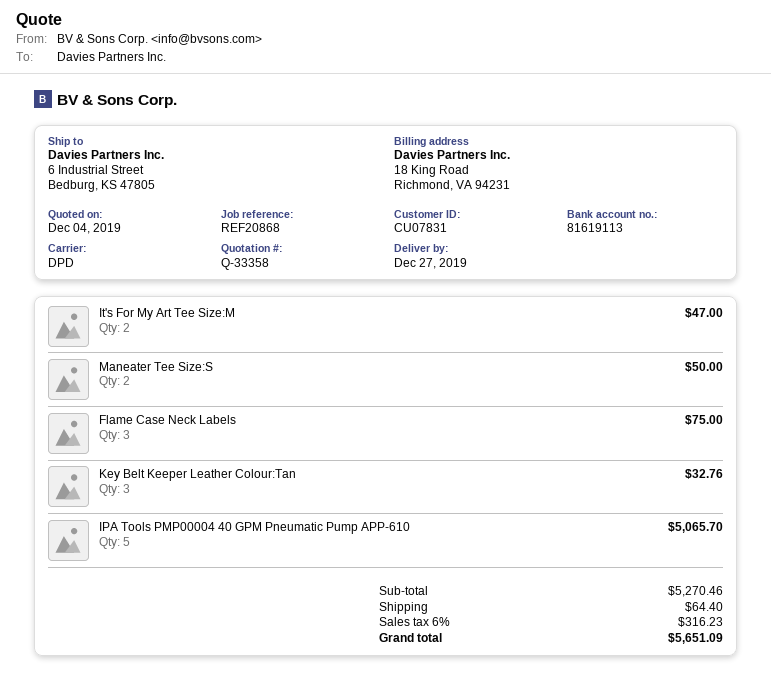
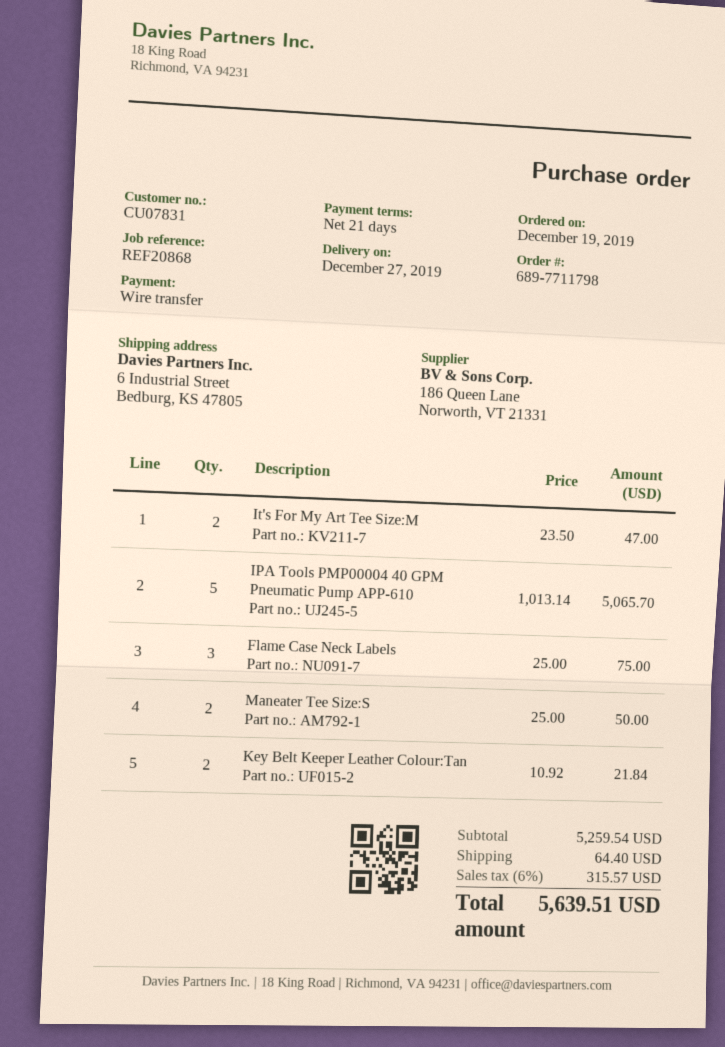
Key Belt Keeper Leather Colour:Tan: 3 for 32.76 -> 2 for 21.84
subtotal: 5270.46 -> 5259.54
tax: 6% = 316.23 -> 6% = 315.57
total: 5651.09 -> 5639.51

